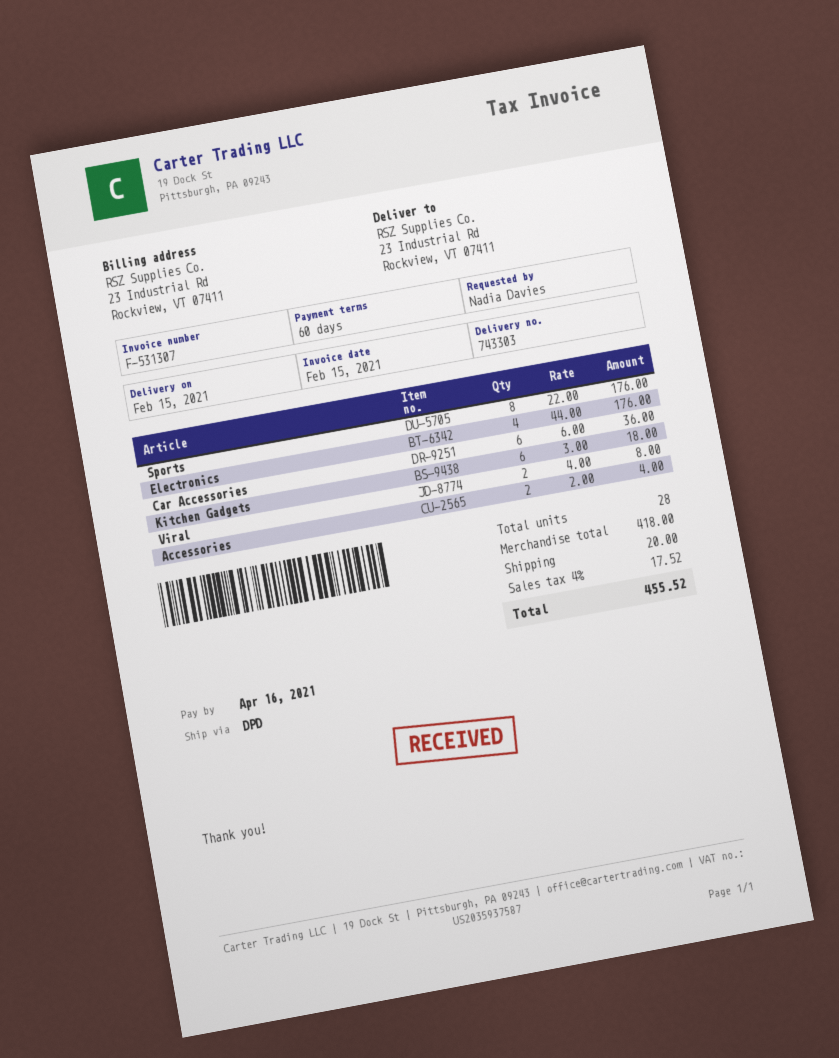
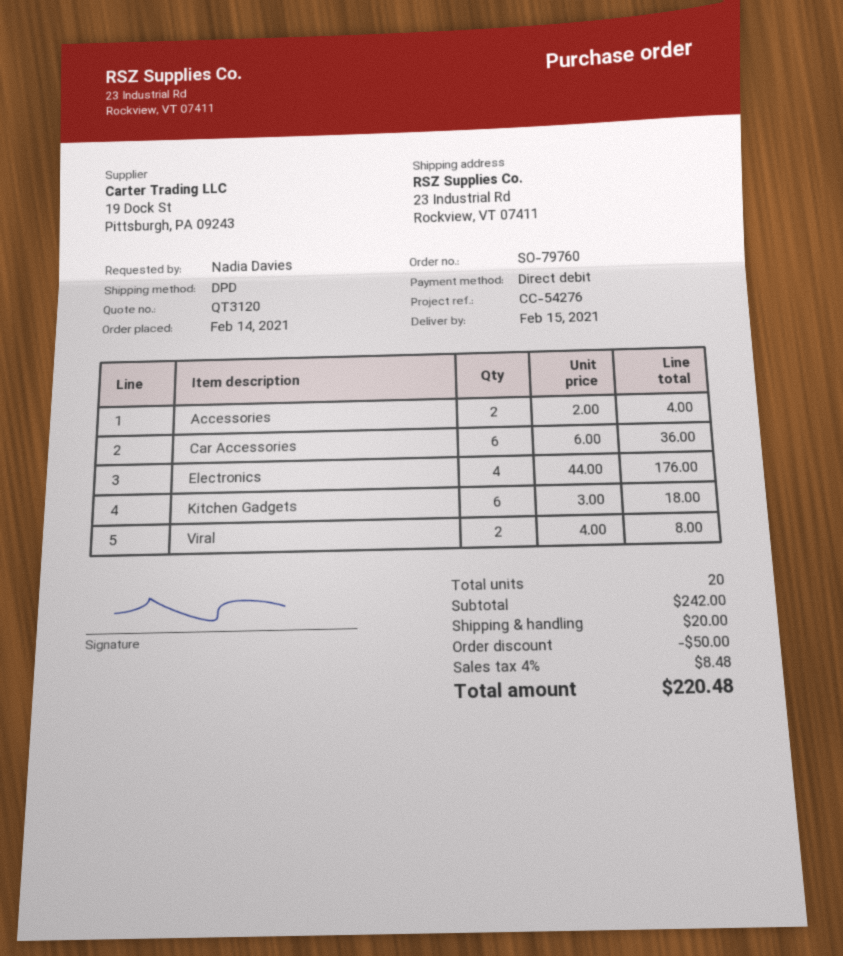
Sports: 8 x 22.00 = 176.00 -> none
total quantity: 28 -> 20
subtotal: 418.00 -> 242.00
discount: none -> 50.00
tax: 4% = 17.52 -> 4% = 8.48
total: 455.52 -> 220.48

